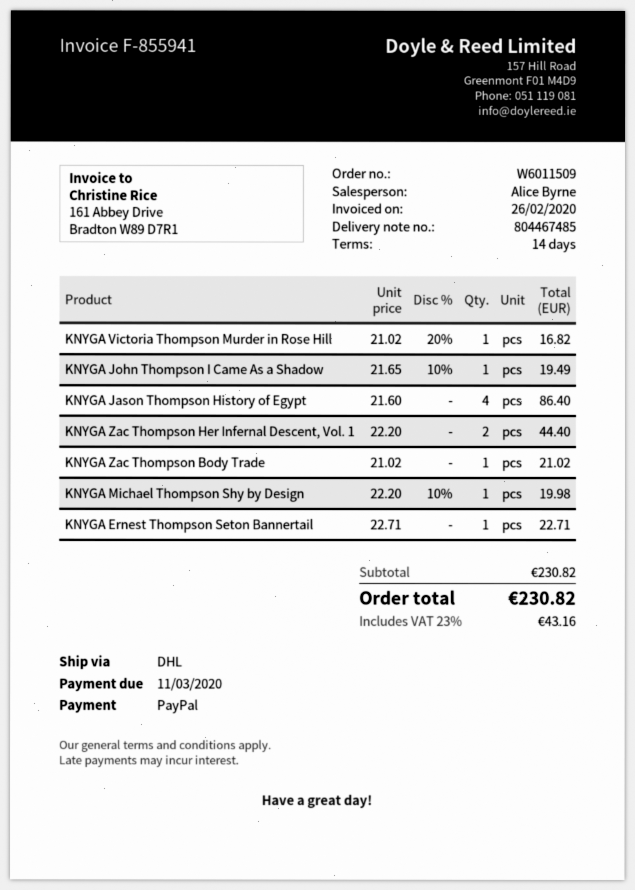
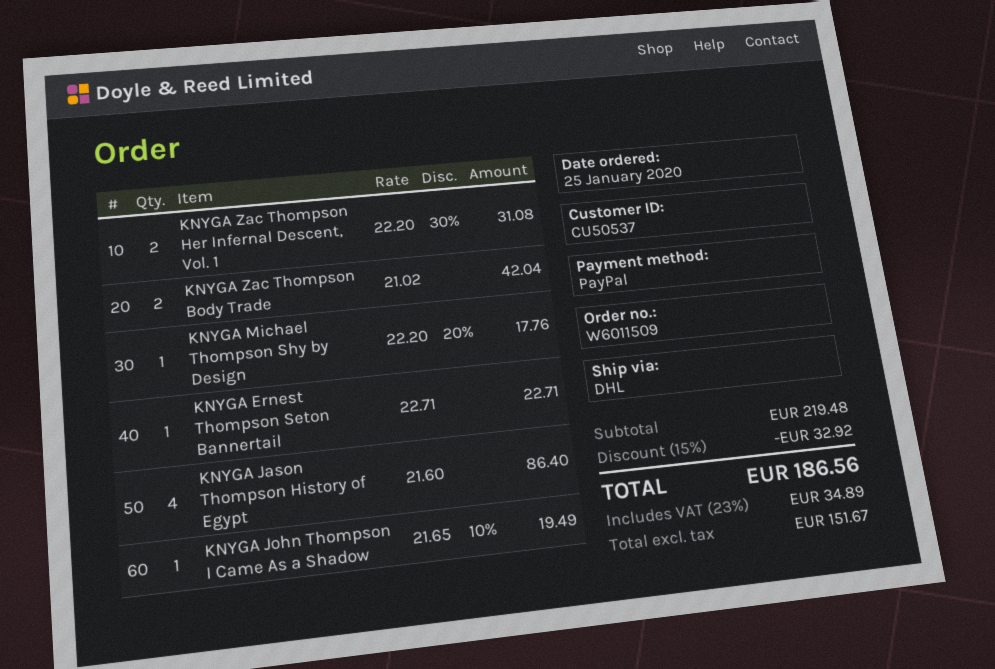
KNYGA Victoria Thompson Murder in Rose Hill: 1 x 21.02 - 20% = 16.82 -> none
KNYGA Zac Thompson Her Infernal Descent, Vol. 1: 2 x 22.20 = 44.40 -> 2 x 22.20 - 30% = 31.08
KNYGA Zac Thompson Body Trade: 1 x 21.02 = 21.02 -> 2 x 21.02 = 42.04
KNYGA Michael Thompson Shy by Design: 1 x 22.20 - 10% = 19.98 -> 1 x 22.20 - 20% = 17.76
subtotal: 230.82 -> 219.48
discount: none -> 15% = 32.92
tax: 23% = 43.16 -> 23% = 34.89
total: 230.82 -> 186.56

